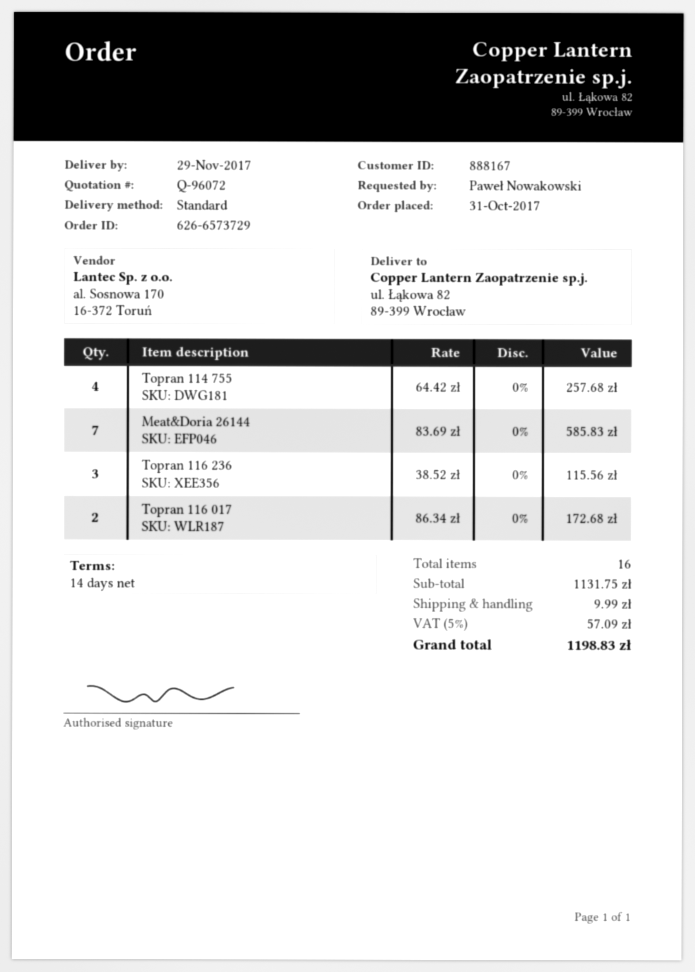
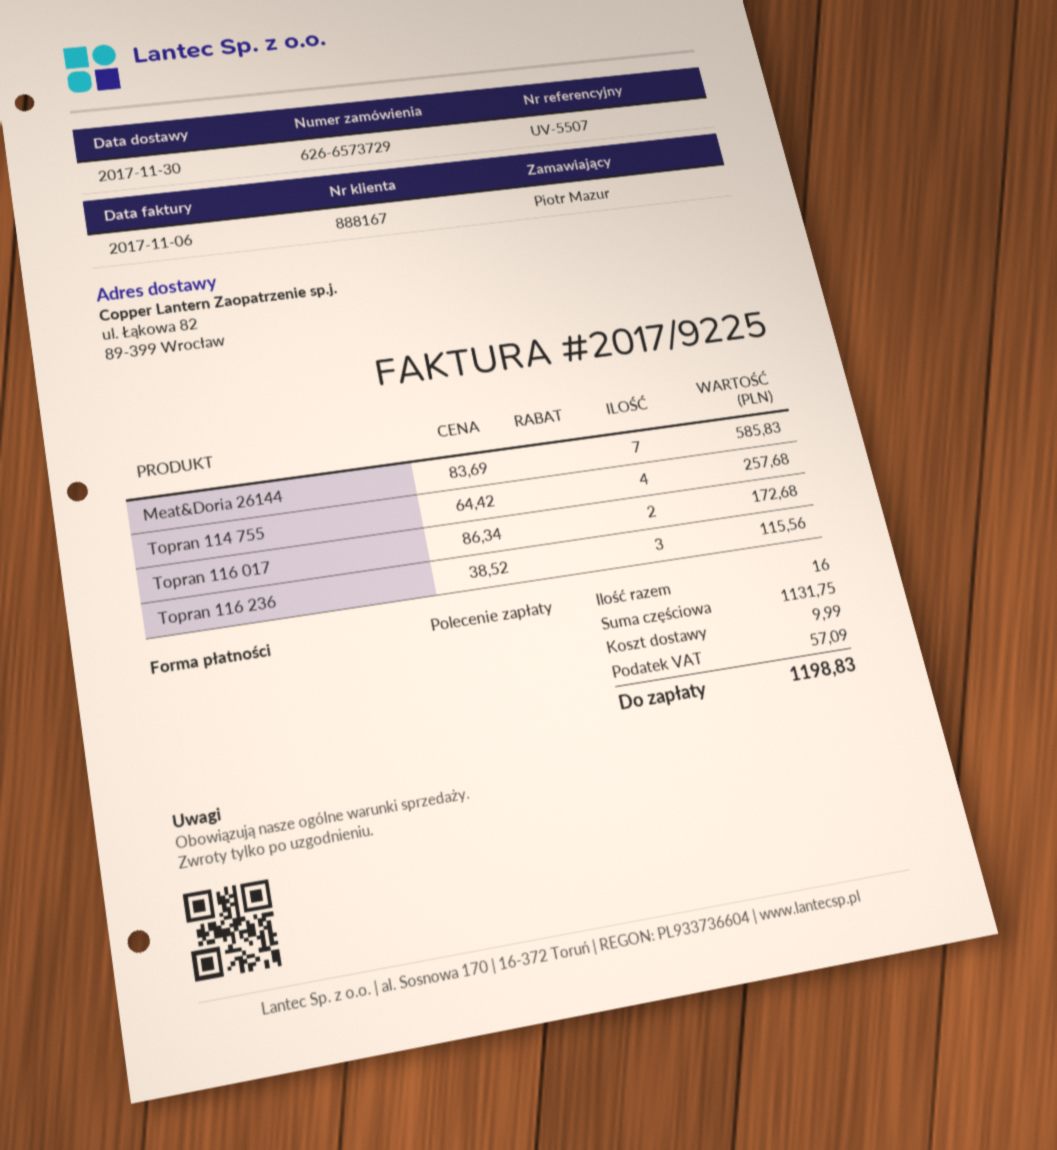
delivery date: 2017-11-29 -> 2017-11-30
ordered by: Paweł Nowakowski -> Piotr Mazur

